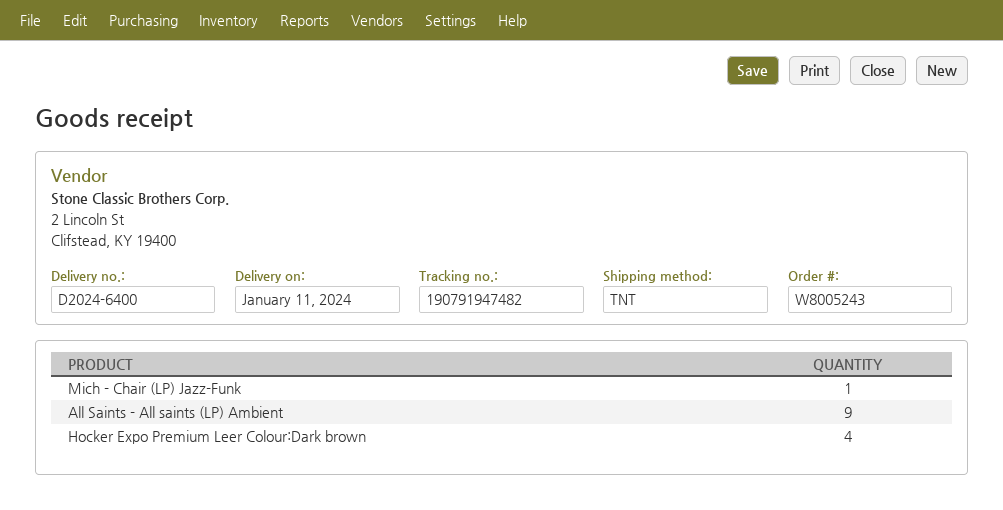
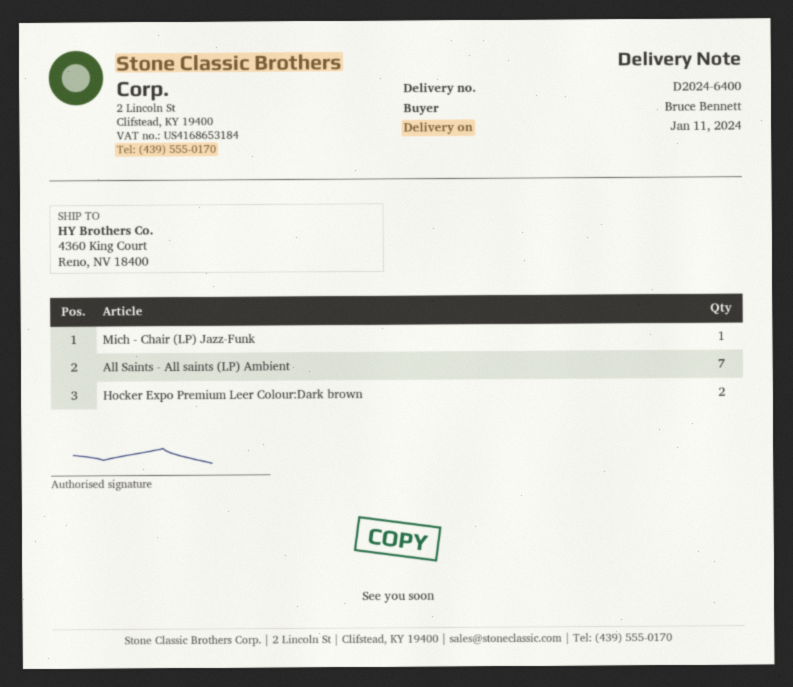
All Saints - All saints (LP) Ambient: 9 -> 7
Hocker Expo Premium Leer Colour:Dark brown: 4 -> 2

